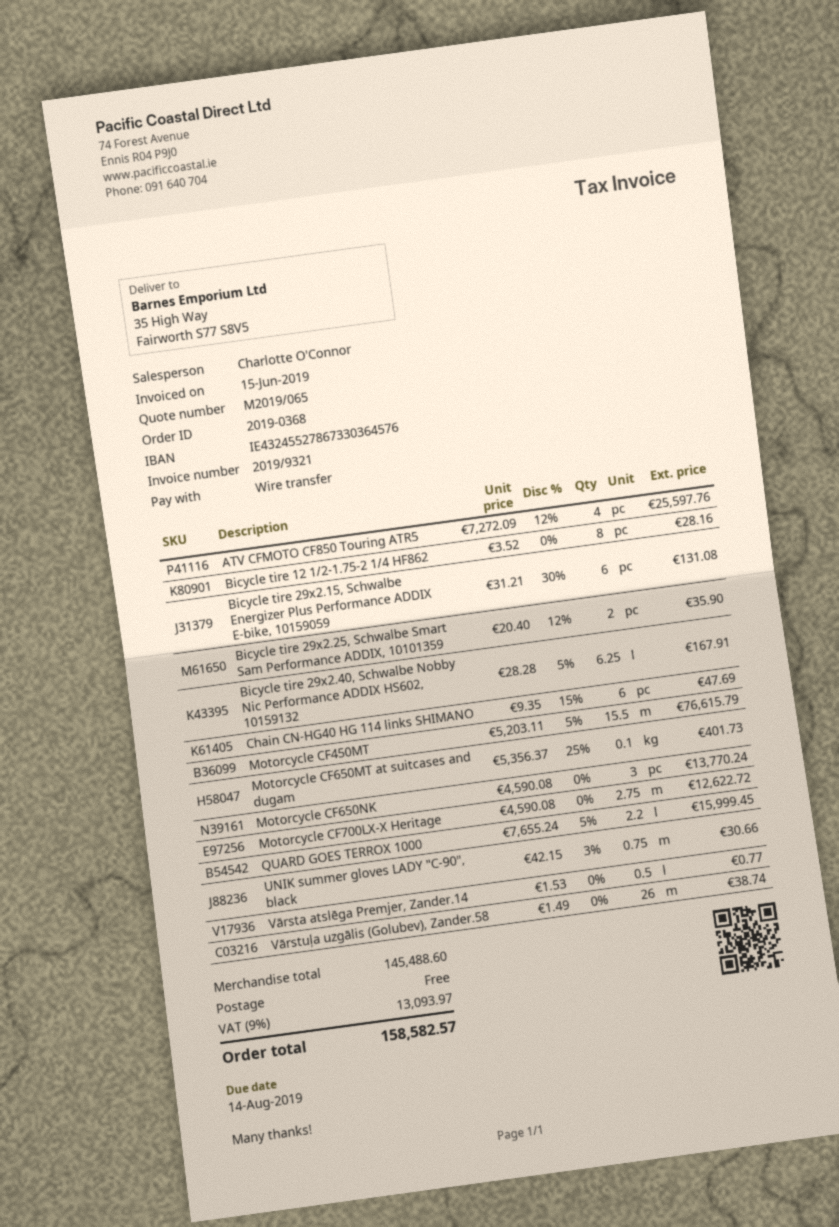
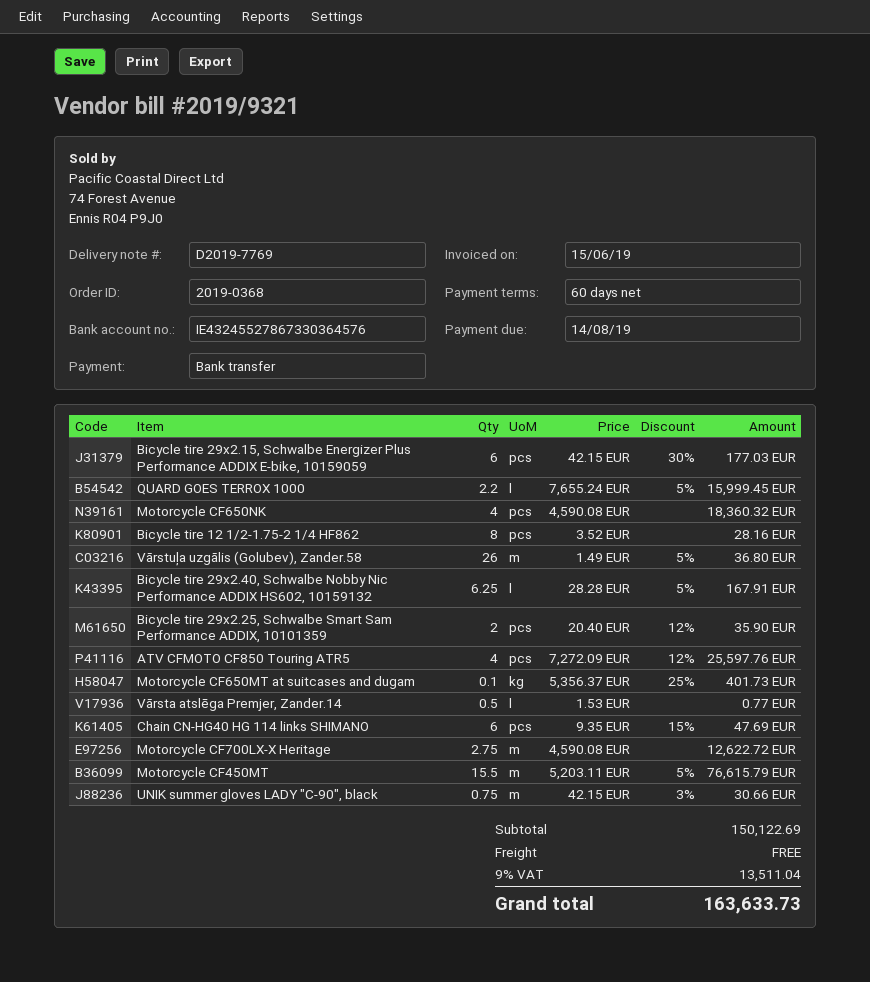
Bicycle tire 29x2.15, Schwalbe Energizer Plus Performance ADDIX E-bike, 10159059: 6 x 31.21 - 30% = 131.08 -> 6 x 42.15 - 30% = 177.03
Motorcycle CF650NK: 3 x 4590.08 = 13770.24 -> 4 x 4590.08 = 18360.32
Vārstuļa uzgālis (Golubev), Zander.58: 26 x 1.49 = 38.74 -> 26 x 1.49 - 5% = 36.80
subtotal: 145488.60 -> 150122.69
tax: 9% = 13093.97 -> 9% = 13511.04
total: 158582.57 -> 163633.73

